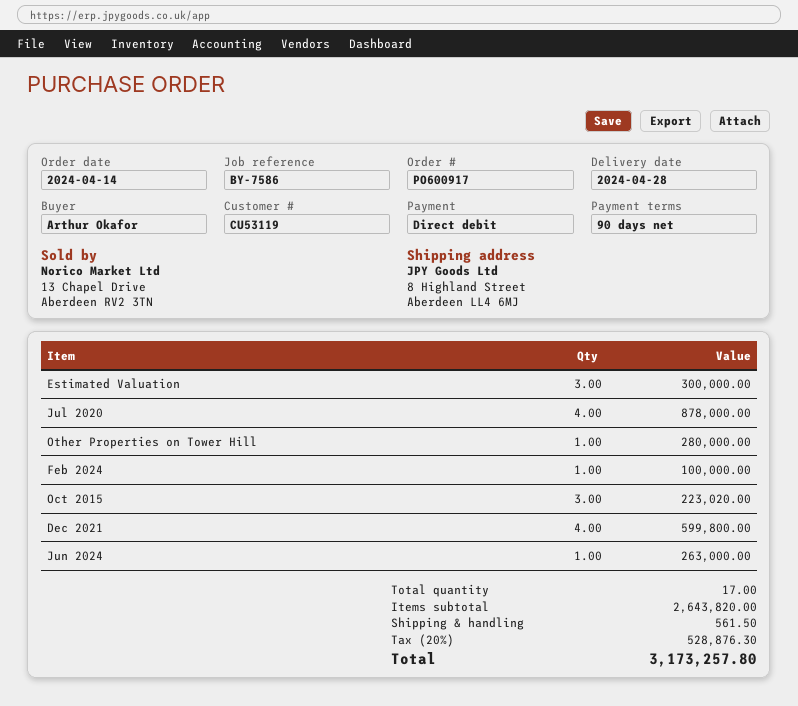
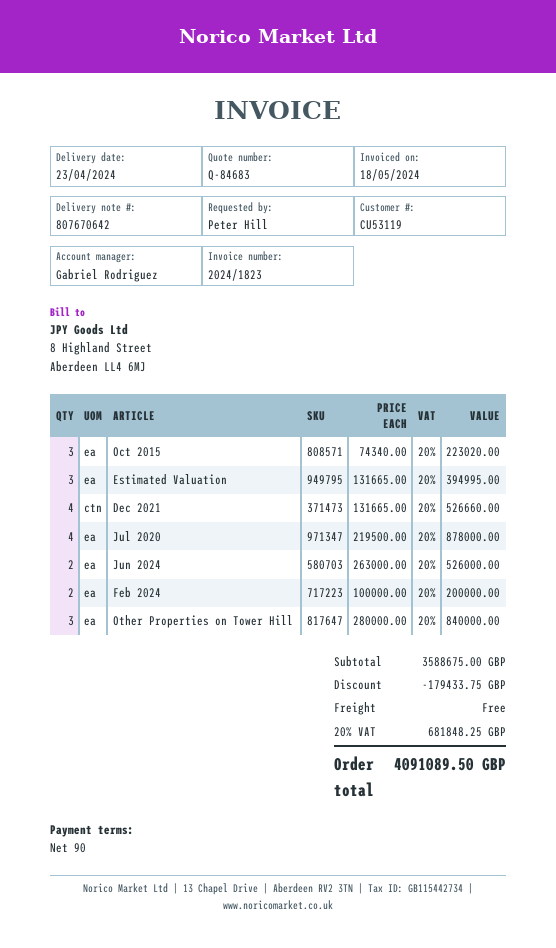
delivery date: 2024-04-28 -> 2024-04-23
ordered by: Arthur Okafor -> Peter Hill
Estimated Valuation: 3 for 300000.00 -> 3 for 394995.00
Other Properties on Tower Hill: 1 for 280000.00 -> 3 for 840000.00
Feb 2024: 1 for 100000.00 -> 2 for 200000.00
Dec 2021: 4 for 599800.00 -> 4 for 526660.00
Jun 2024: 1 for 263000.00 -> 2 for 526000.00
subtotal: 2643820.00 -> 3588675.00
discount: none -> 179433.75
shipping: 561.50 -> 0.00
tax: 20% = 528876.30 -> 20% = 681848.25
total: 3173257.80 -> 4091089.50

